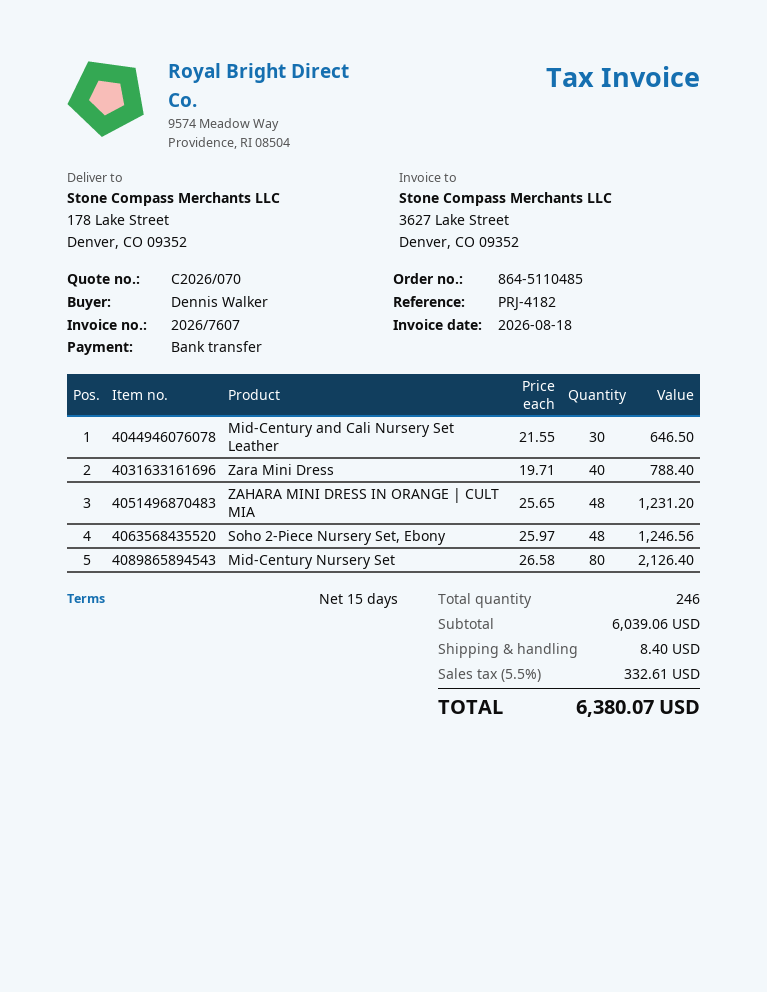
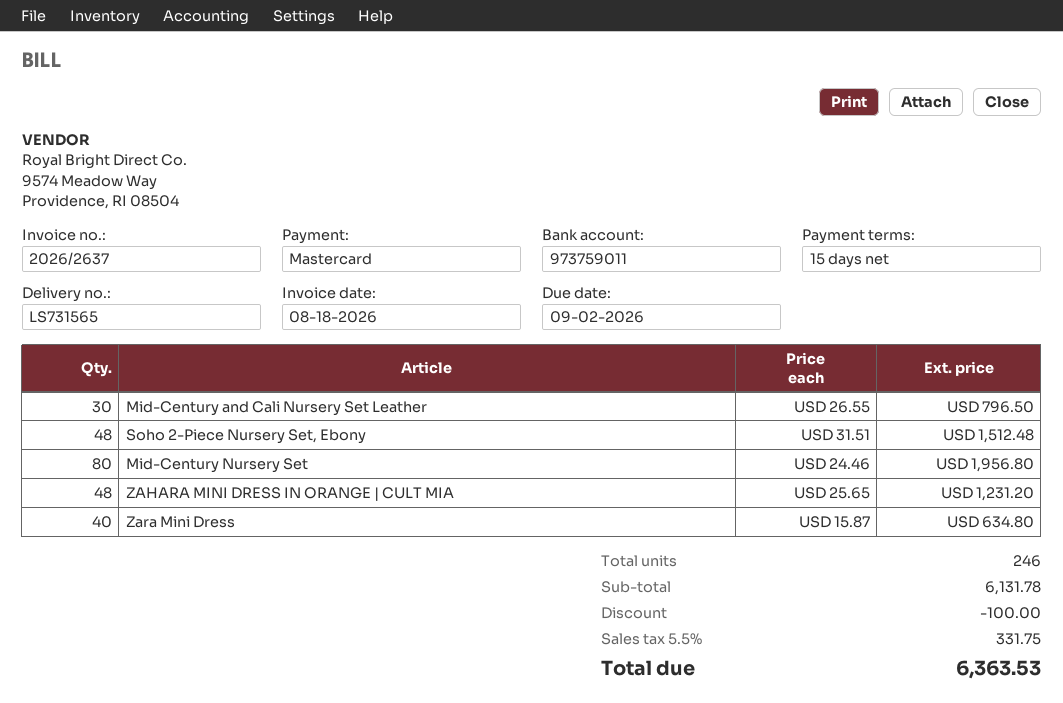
invoice number: 2026/7607 -> 2026/2637
payment method: bank transfer -> Mastercard
Mid-Century and Cali Nursery Set Leather: 30 x 21.55 = 646.50 -> 30 x 26.55 = 796.50
Zara Mini Dress: 40 x 19.71 = 788.40 -> 40 x 15.87 = 634.80
Soho 2-Piece Nursery Set, Ebony: 48 x 25.97 = 1246.56 -> 48 x 31.51 = 1512.48
Mid-Century Nursery Set: 80 x 26.58 = 2126.40 -> 80 x 24.46 = 1956.80
subtotal: 6039.06 -> 6131.78
discount: none -> 100.00
shipping: 8.40 -> none
tax: 5.5% = 332.61 -> 5.5% = 331.75
total: 6380.07 -> 6363.53

